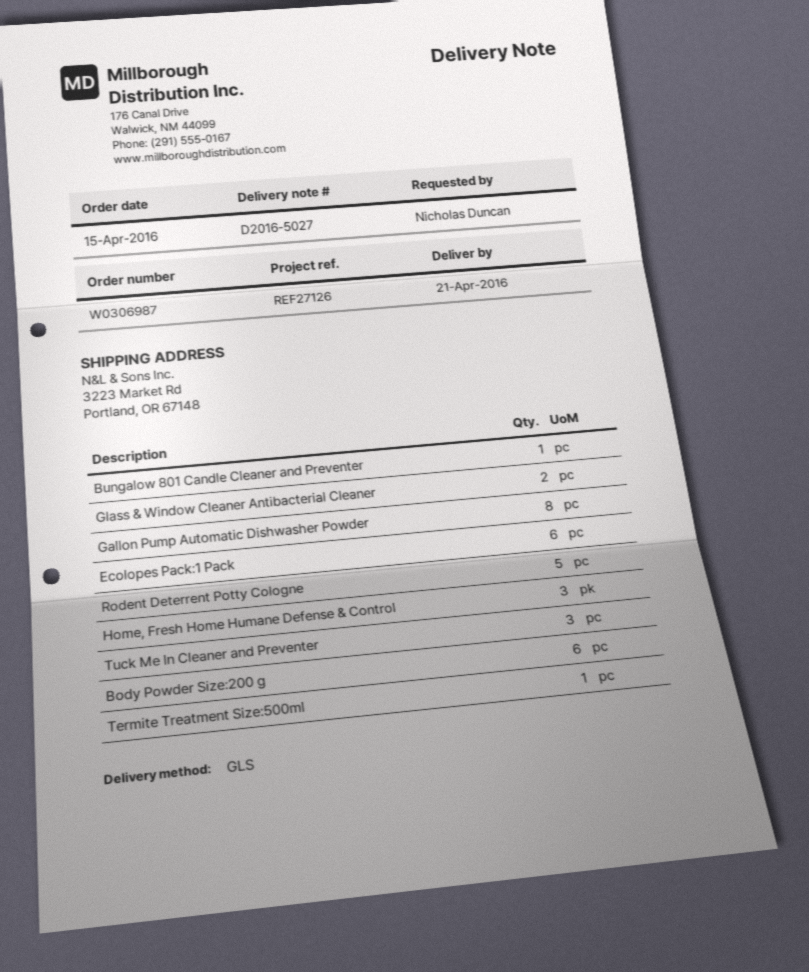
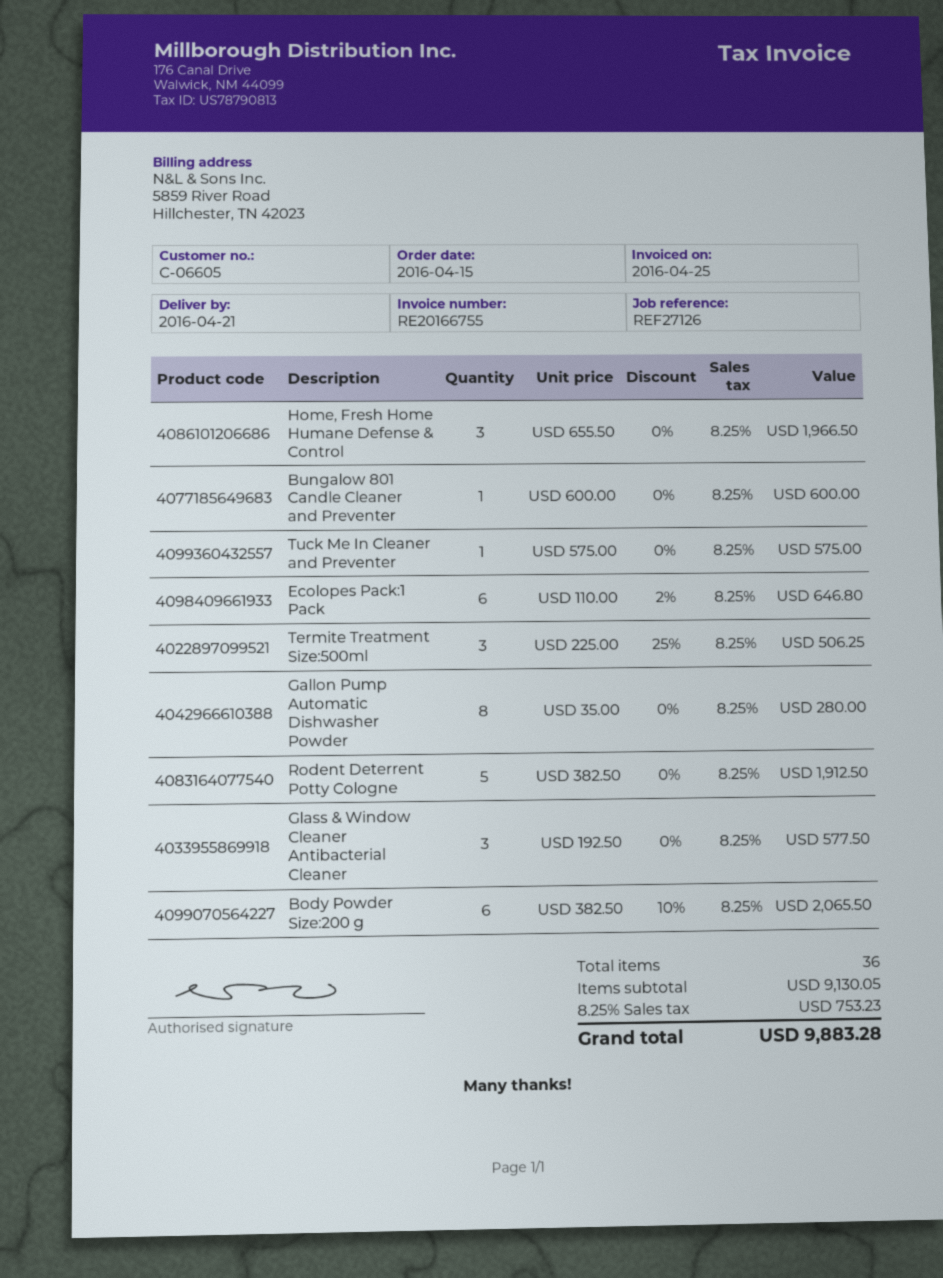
Glass & Window Cleaner Antibacterial Cleaner: 2 -> 3
Tuck Me In Cleaner and Preventer: 3 -> 1
Termite Treatment Size:500ml: 1 -> 3

